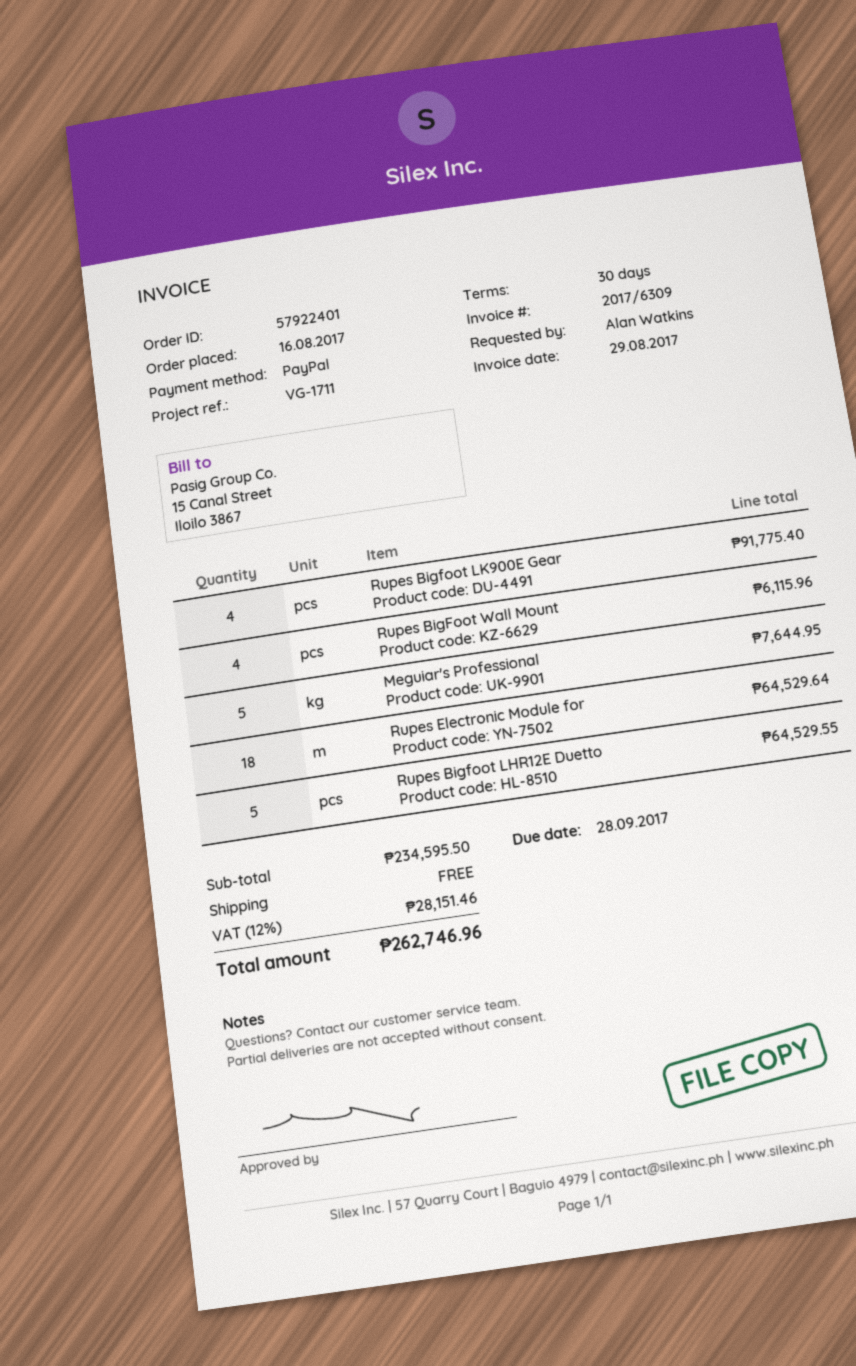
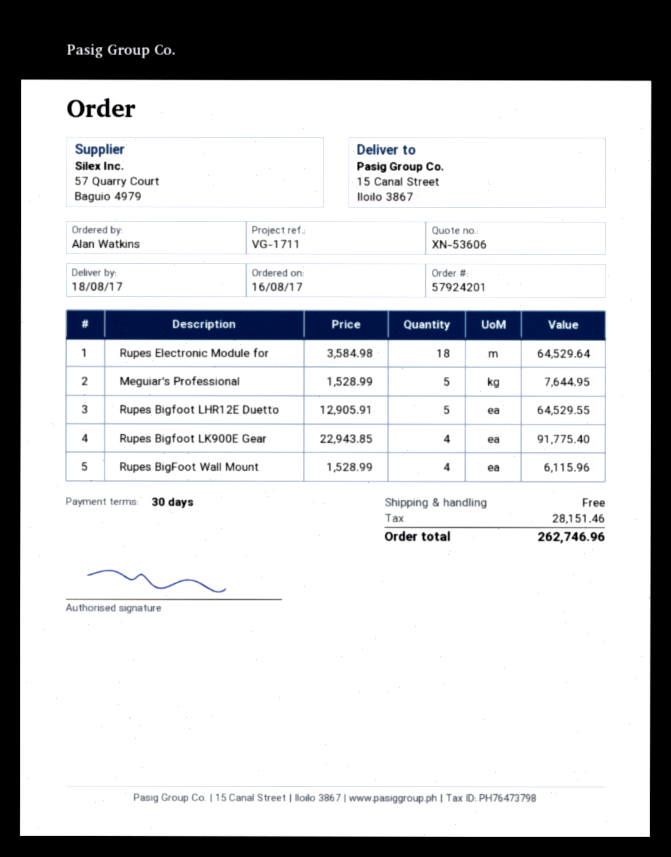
order number: 57922401 -> 57924201

